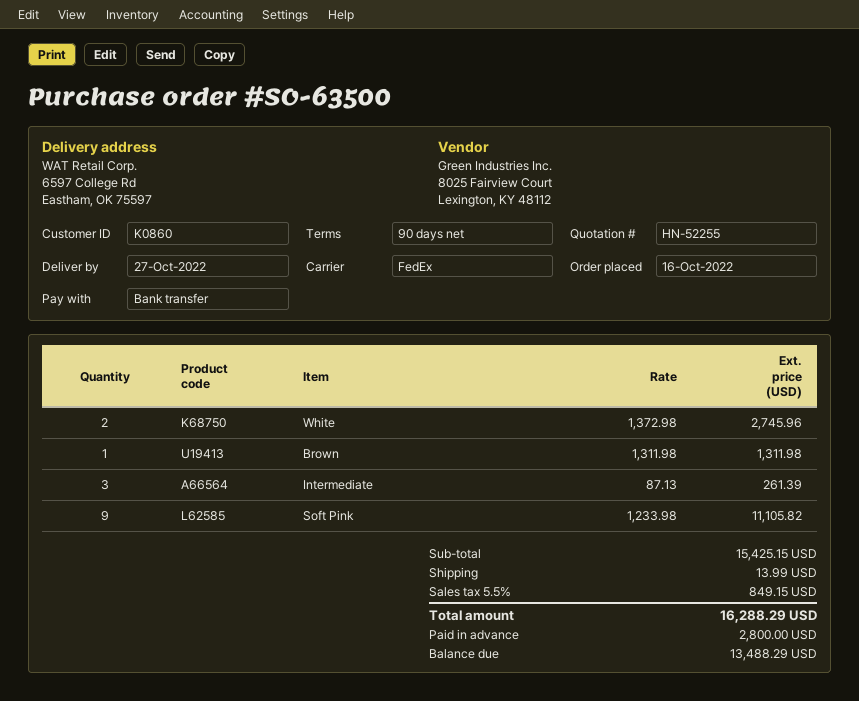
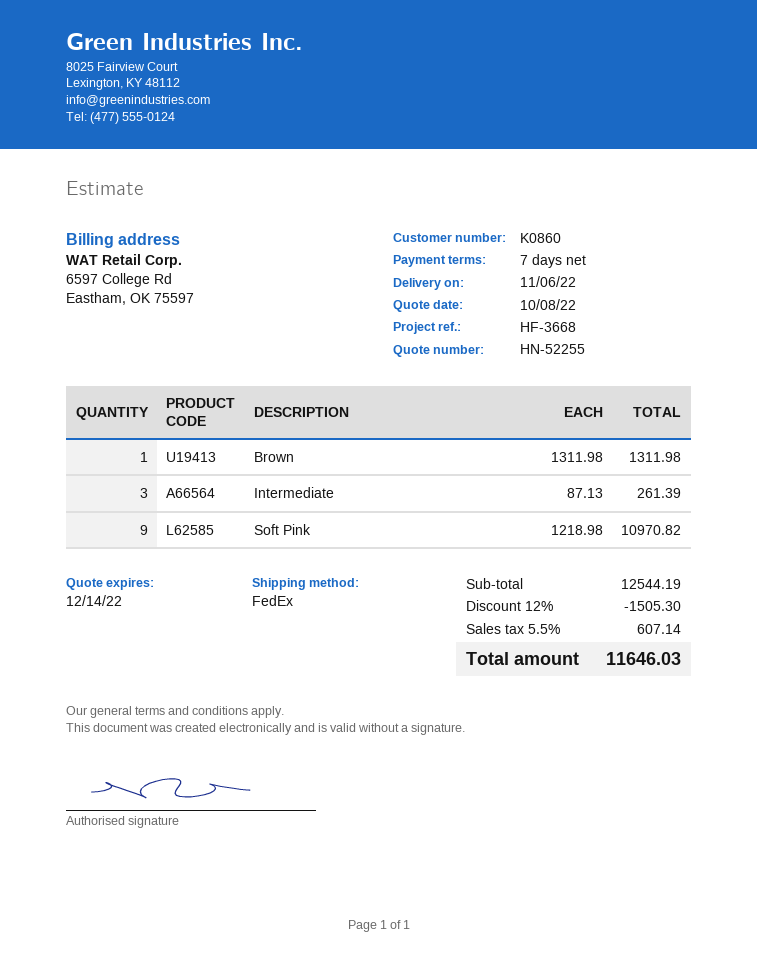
delivery date: 2022-10-27 -> 2022-11-06
payment terms: 90 days -> 7 days
White: 2 x 1372.98 = 2745.96 -> none
Soft Pink: 9 x 1233.98 = 11105.82 -> 9 x 1218.98 = 10970.82
subtotal: 15425.15 -> 12544.19
discount: none -> 12% = 1505.30
shipping: 13.99 -> none
tax: 5.5% = 849.15 -> 5.5% = 607.14
total: 16288.29 -> 11646.03

